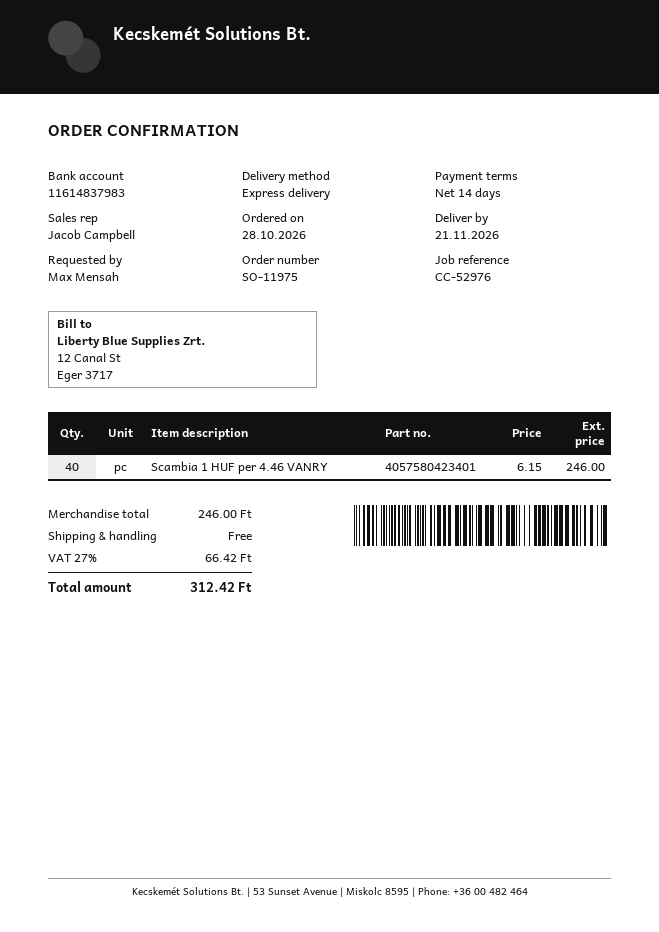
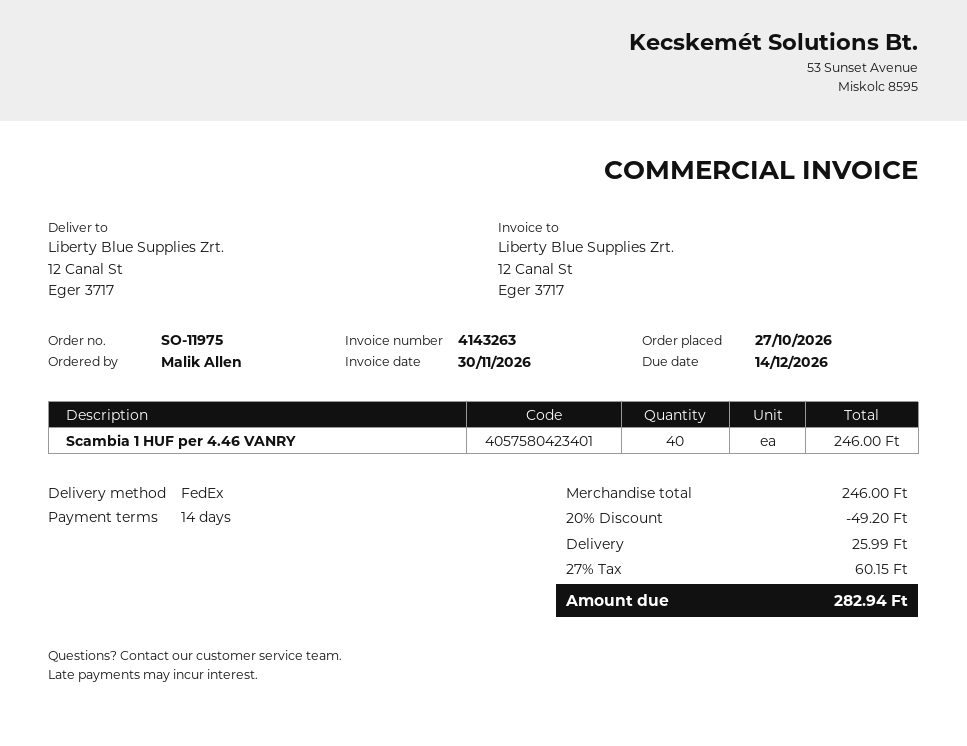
order date: 2026-10-28 -> 2026-10-27
ordered by: Max Mensah -> Malik Allen
shipping method: express -> FedEx
discount: none -> 20% = 49.20
shipping: 0.00 -> 25.99
tax: 27% = 66.42 -> 27% = 60.15
total: 312.42 -> 282.94

